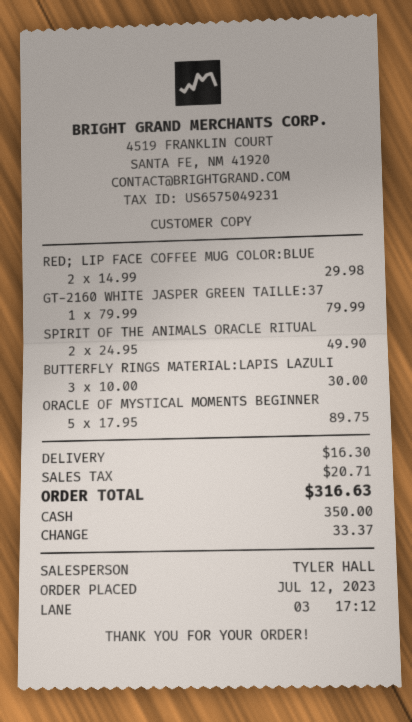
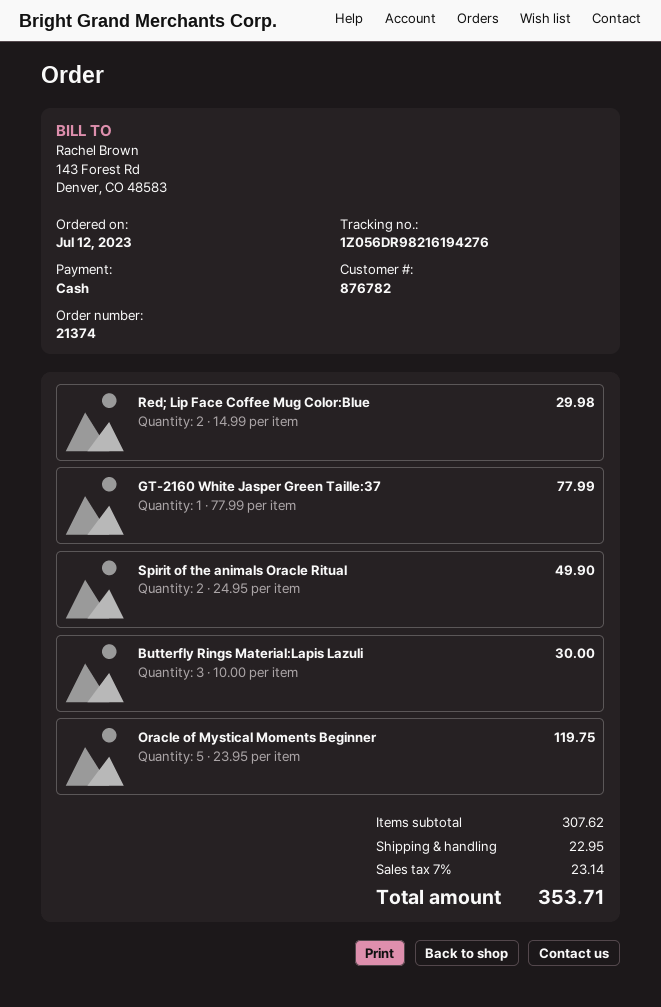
GT-2160 WHITE JASPER GREEN TAILLE:37: 1 x 79.99 = 79.99 -> 1 x 77.99 = 77.99
ORACLE OF MYSTICAL MOMENTS BEGINNER: 5 x 17.95 = 89.75 -> 5 x 23.95 = 119.75
shipping: 16.30 -> 22.95
tax: 20.71 -> 23.14
total: 316.63 -> 353.71

